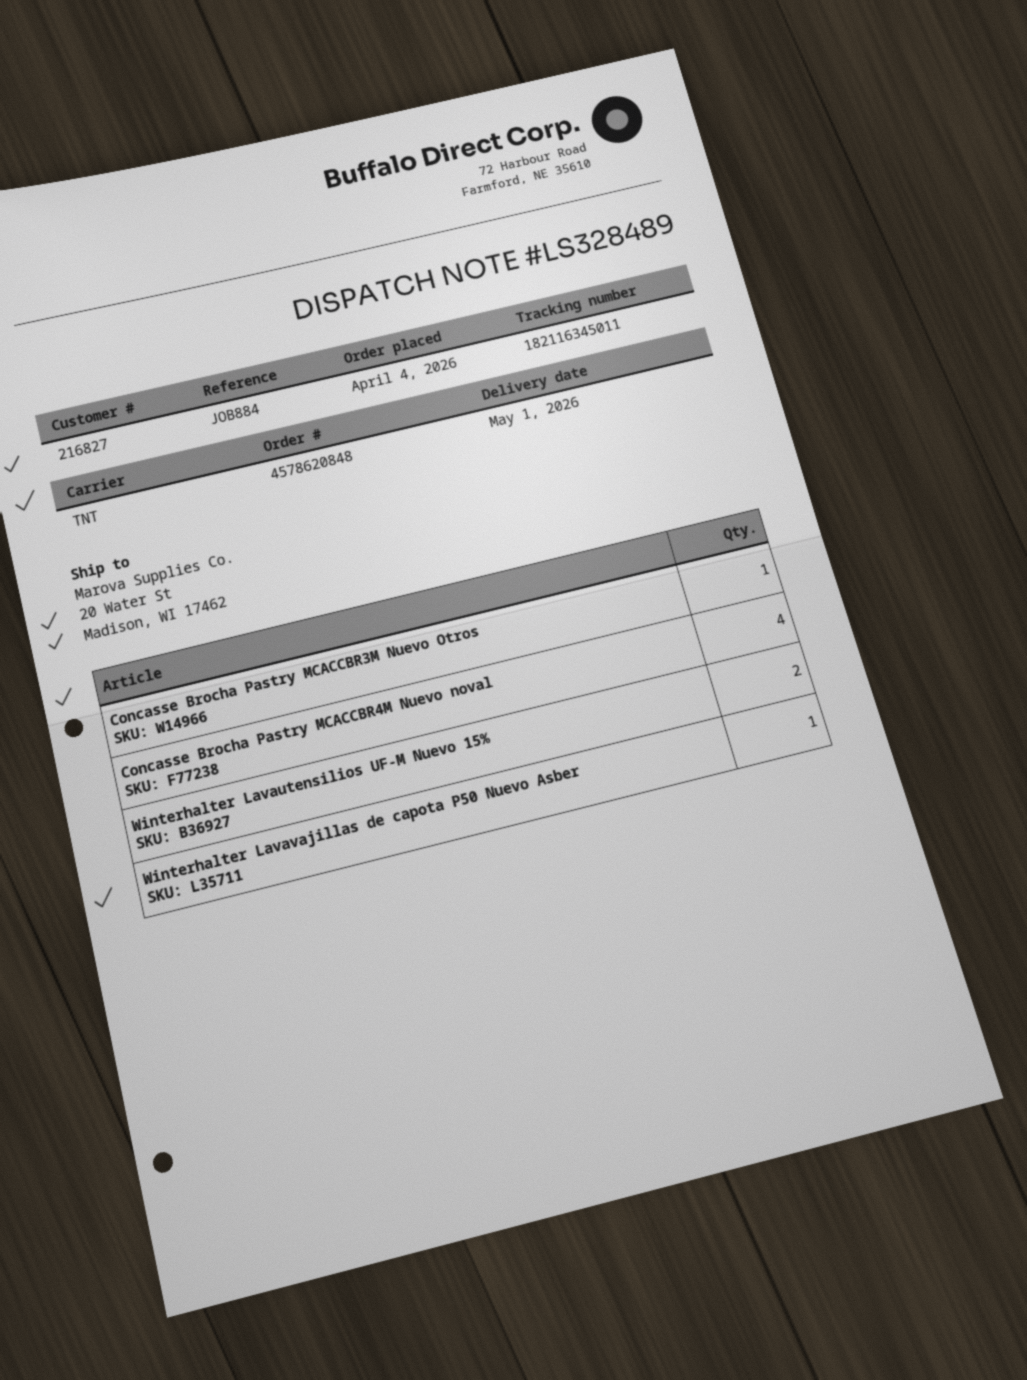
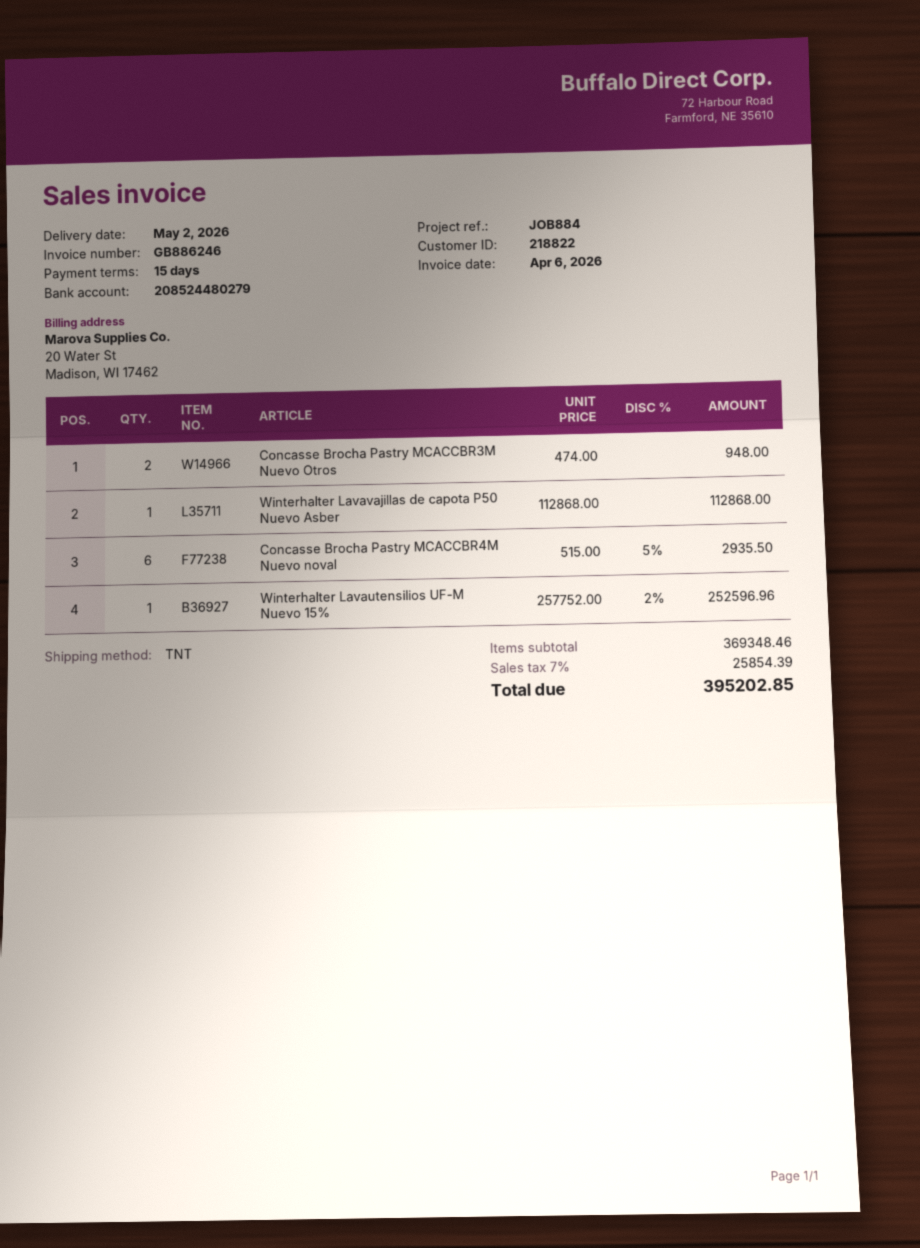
delivery date: 2026-05-01 -> 2026-05-02
customer number: 216827 -> 218822
Concasse Brocha Pastry MCACCBR3M Nuevo Otros: 1 -> 2
Concasse Brocha Pastry MCACCBR4M Nuevo noval: 4 -> 6
Winterhalter Lavautensilios UF-M Nuevo 15%: 2 -> 1

